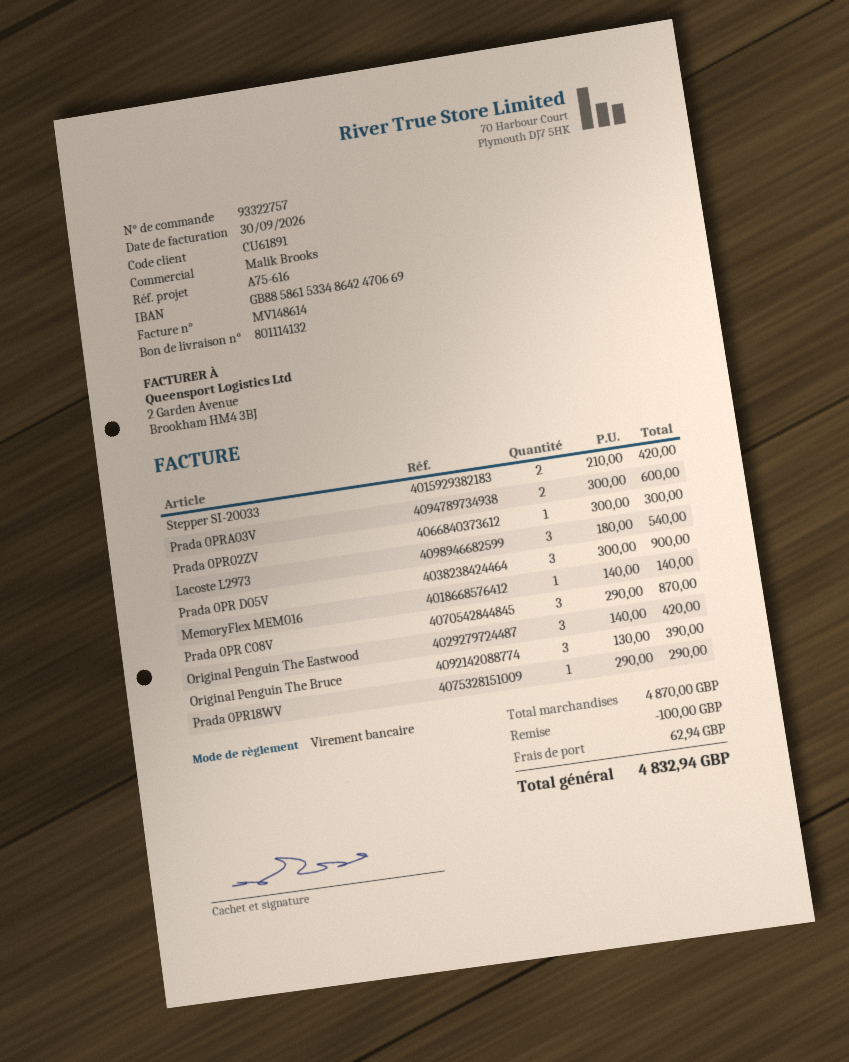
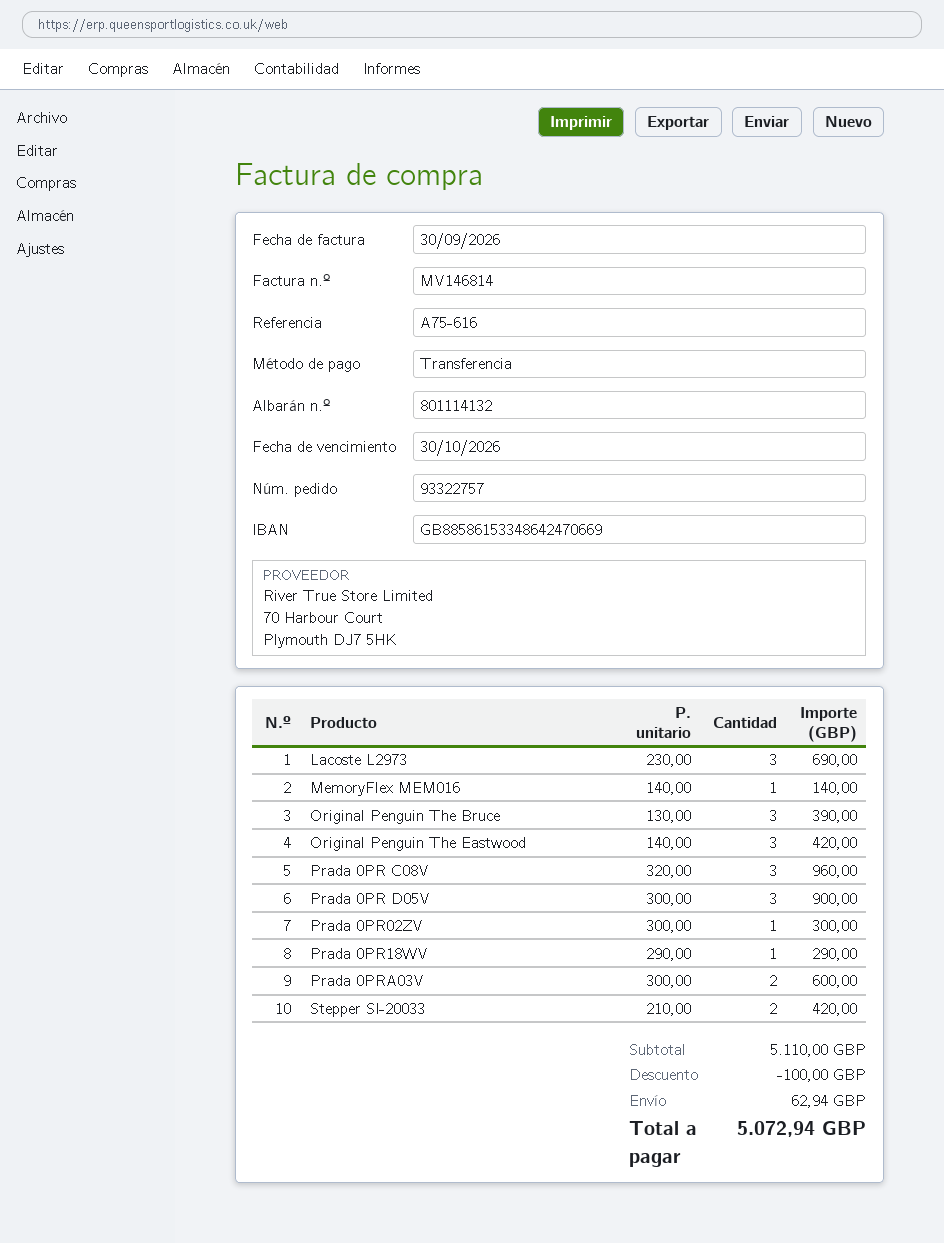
invoice number: MV148614 -> MV146814
Lacoste L2973: 3 x 180.00 = 540.00 -> 3 x 230.00 = 690.00
Prada 0PR C08V: 3 x 290.00 = 870.00 -> 3 x 320.00 = 960.00
subtotal: 4870.00 -> 5110.00
total: 4832.94 -> 5072.94

